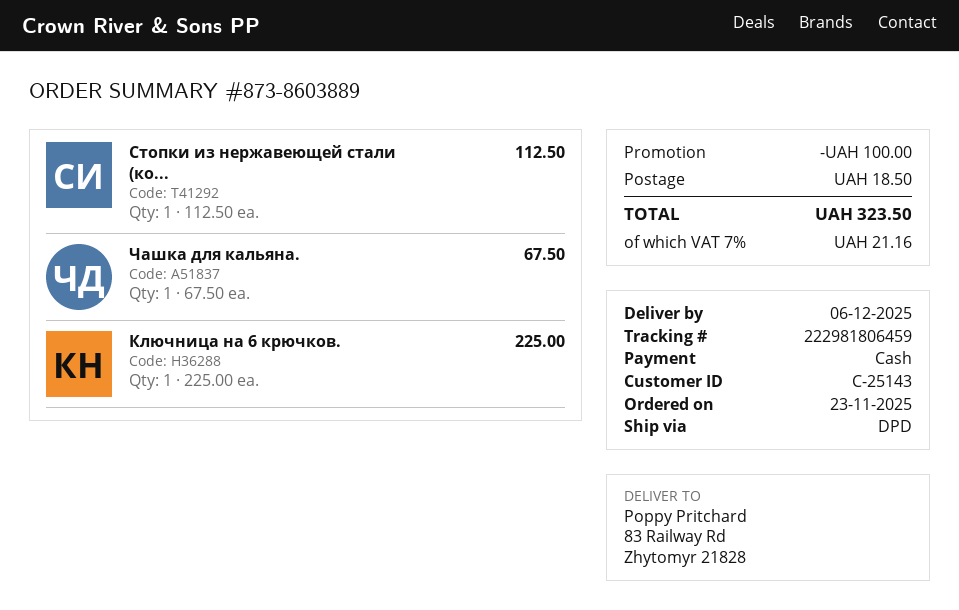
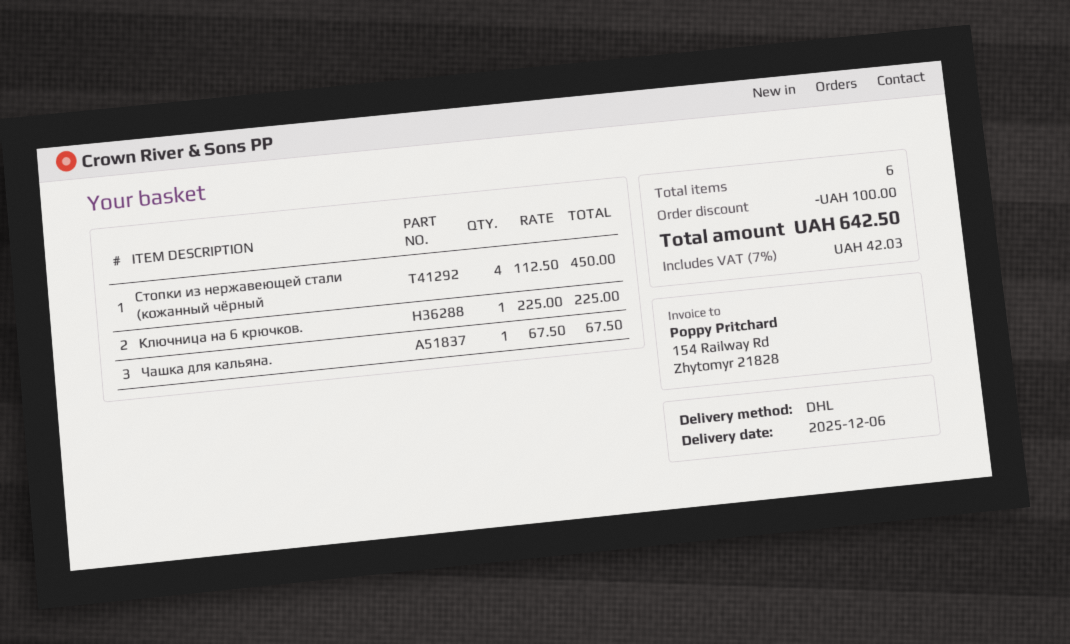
shipping method: DPD -> DHL
Стопки из нержавеющей стали (ко...: 1 x 112.50 = 112.50 -> 4 x 112.50 = 450.00
shipping: 18.50 -> none
tax: 7% = 21.16 -> 7% = 42.03
total: 323.50 -> 642.50

